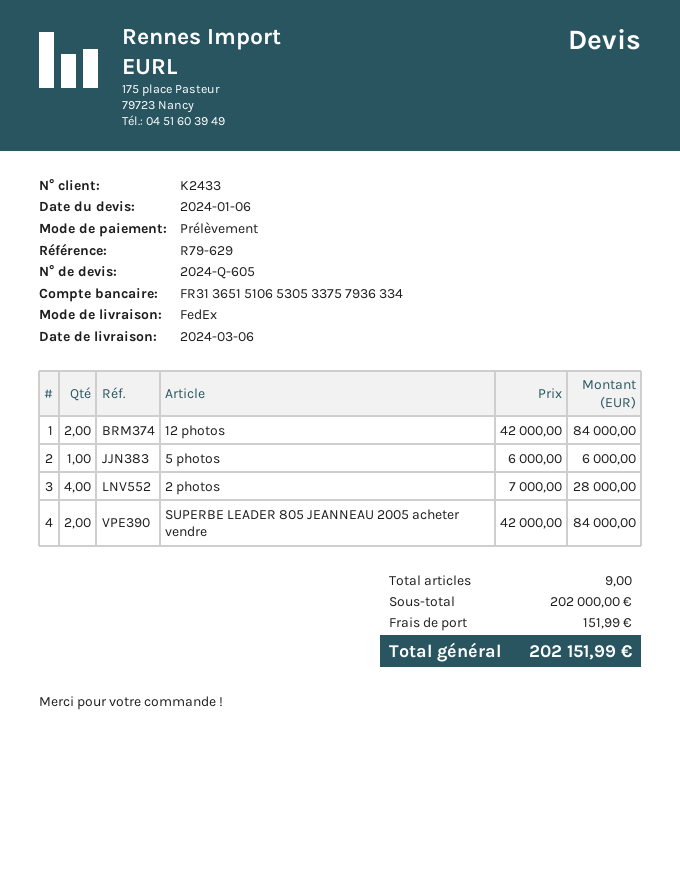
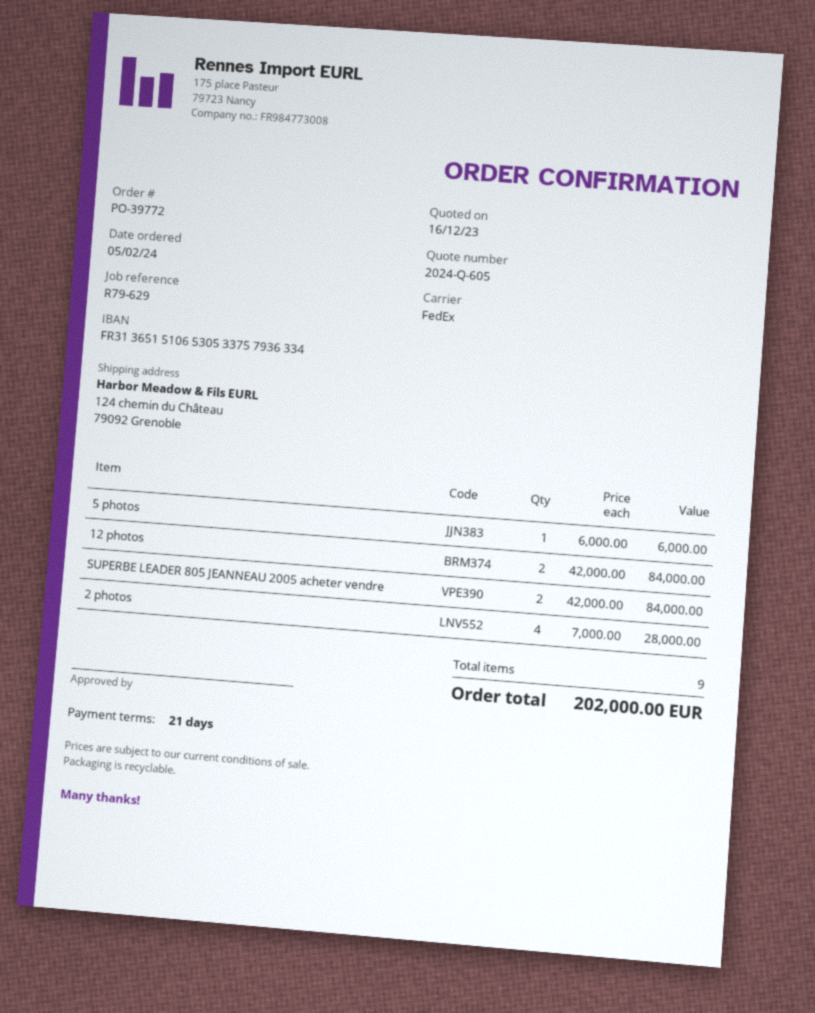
quote date: 2024-01-06 -> 2023-12-16
shipping: 151.99 -> none
total: 202151.99 -> 202000.00

